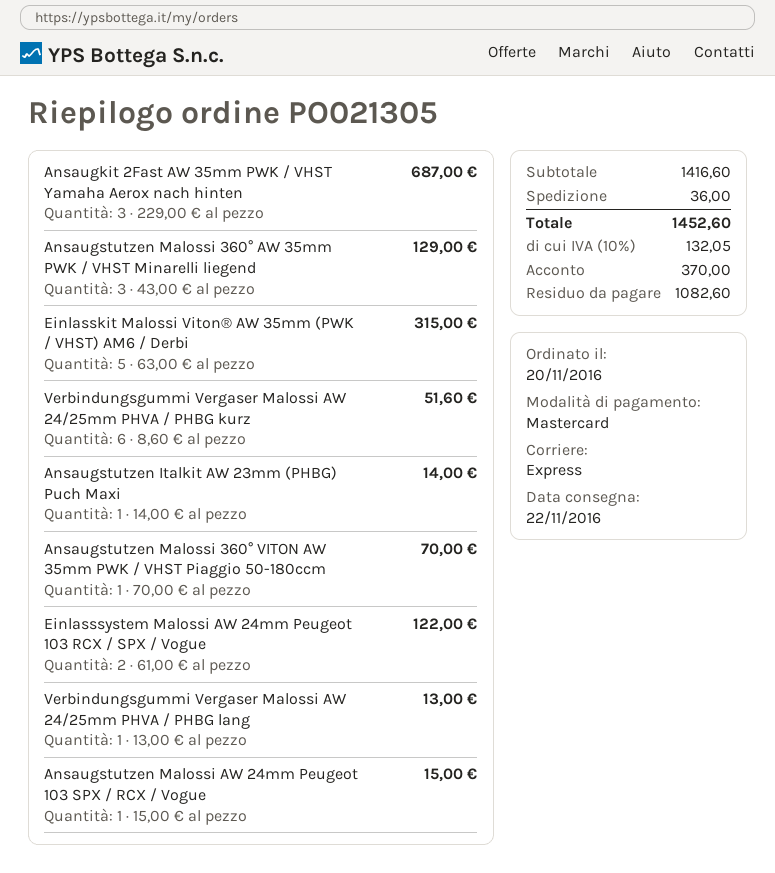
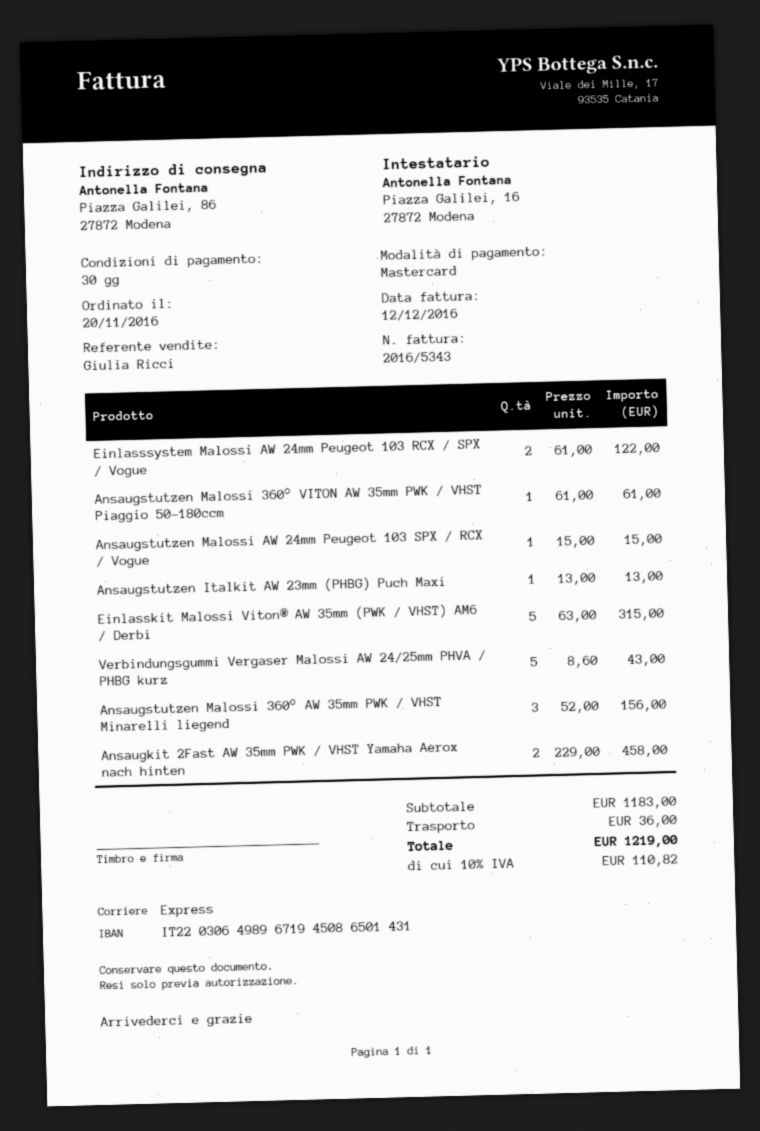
Ansaugkit 2Fast AW 35mm PWK / VHST Yamaha Aerox nach hinten: 3 x 229.00 = 687.00 -> 2 x 229.00 = 458.00
Ansaugstutzen Malossi 360° AW 35mm PWK / VHST Minarelli liegend: 3 x 43.00 = 129.00 -> 3 x 52.00 = 156.00
Verbindungsgummi Vergaser Malossi AW 24/25mm PHVA / PHBG kurz: 6 x 8.60 = 51.60 -> 5 x 8.60 = 43.00
Ansaugstutzen Italkit AW 23mm (PHBG) Puch Maxi: 1 x 14.00 = 14.00 -> 1 x 13.00 = 13.00
Ansaugstutzen Malossi 360° VITON AW 35mm PWK / VHST Piaggio 50-180ccm: 1 x 70.00 = 70.00 -> 1 x 61.00 = 61.00
Verbindungsgummi Vergaser Malossi AW 24/25mm PHVA / PHBG lang: 1 x 13.00 = 13.00 -> none
subtotal: 1416.60 -> 1183.00
tax: 10% = 132.05 -> 10% = 110.82
total: 1452.60 -> 1219.00

